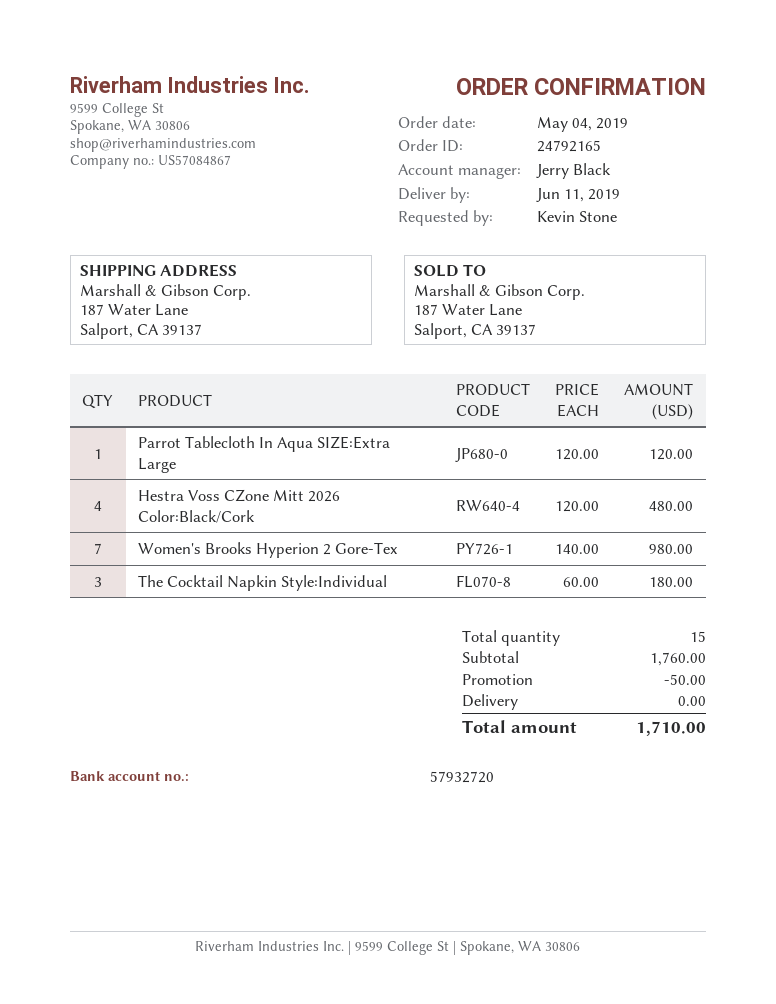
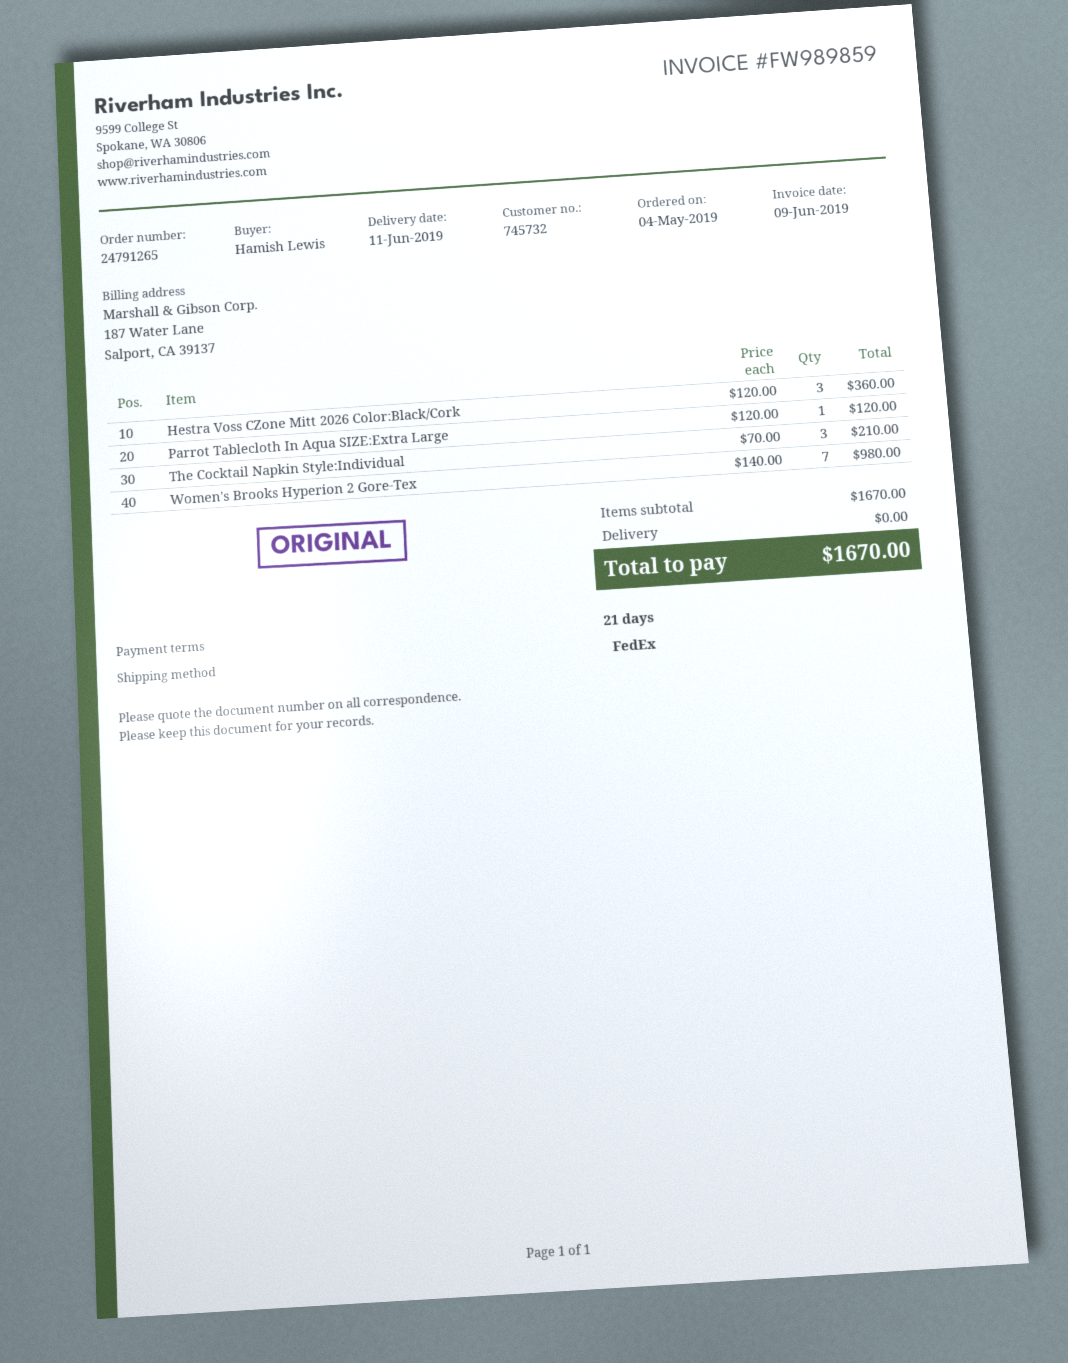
order number: 24792165 -> 24791265
ordered by: Kevin Stone -> Hamish Lewis
Hestra Voss CZone Mitt 2026 Color:Black/Cork: 4 x 120.00 = 480.00 -> 3 x 120.00 = 360.00
The Cocktail Napkin Style:Individual: 3 x 60.00 = 180.00 -> 3 x 70.00 = 210.00
subtotal: 1760.00 -> 1670.00
discount: 50.00 -> none
total: 1710.00 -> 1670.00

